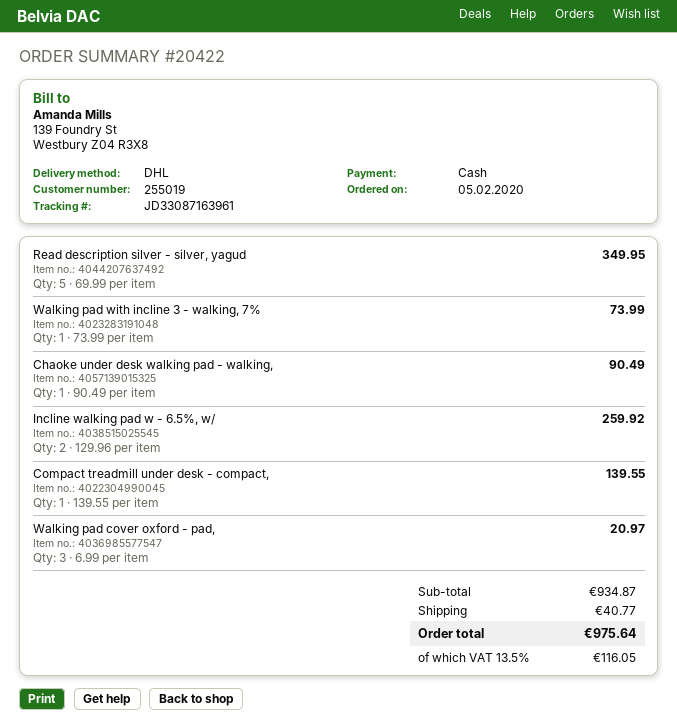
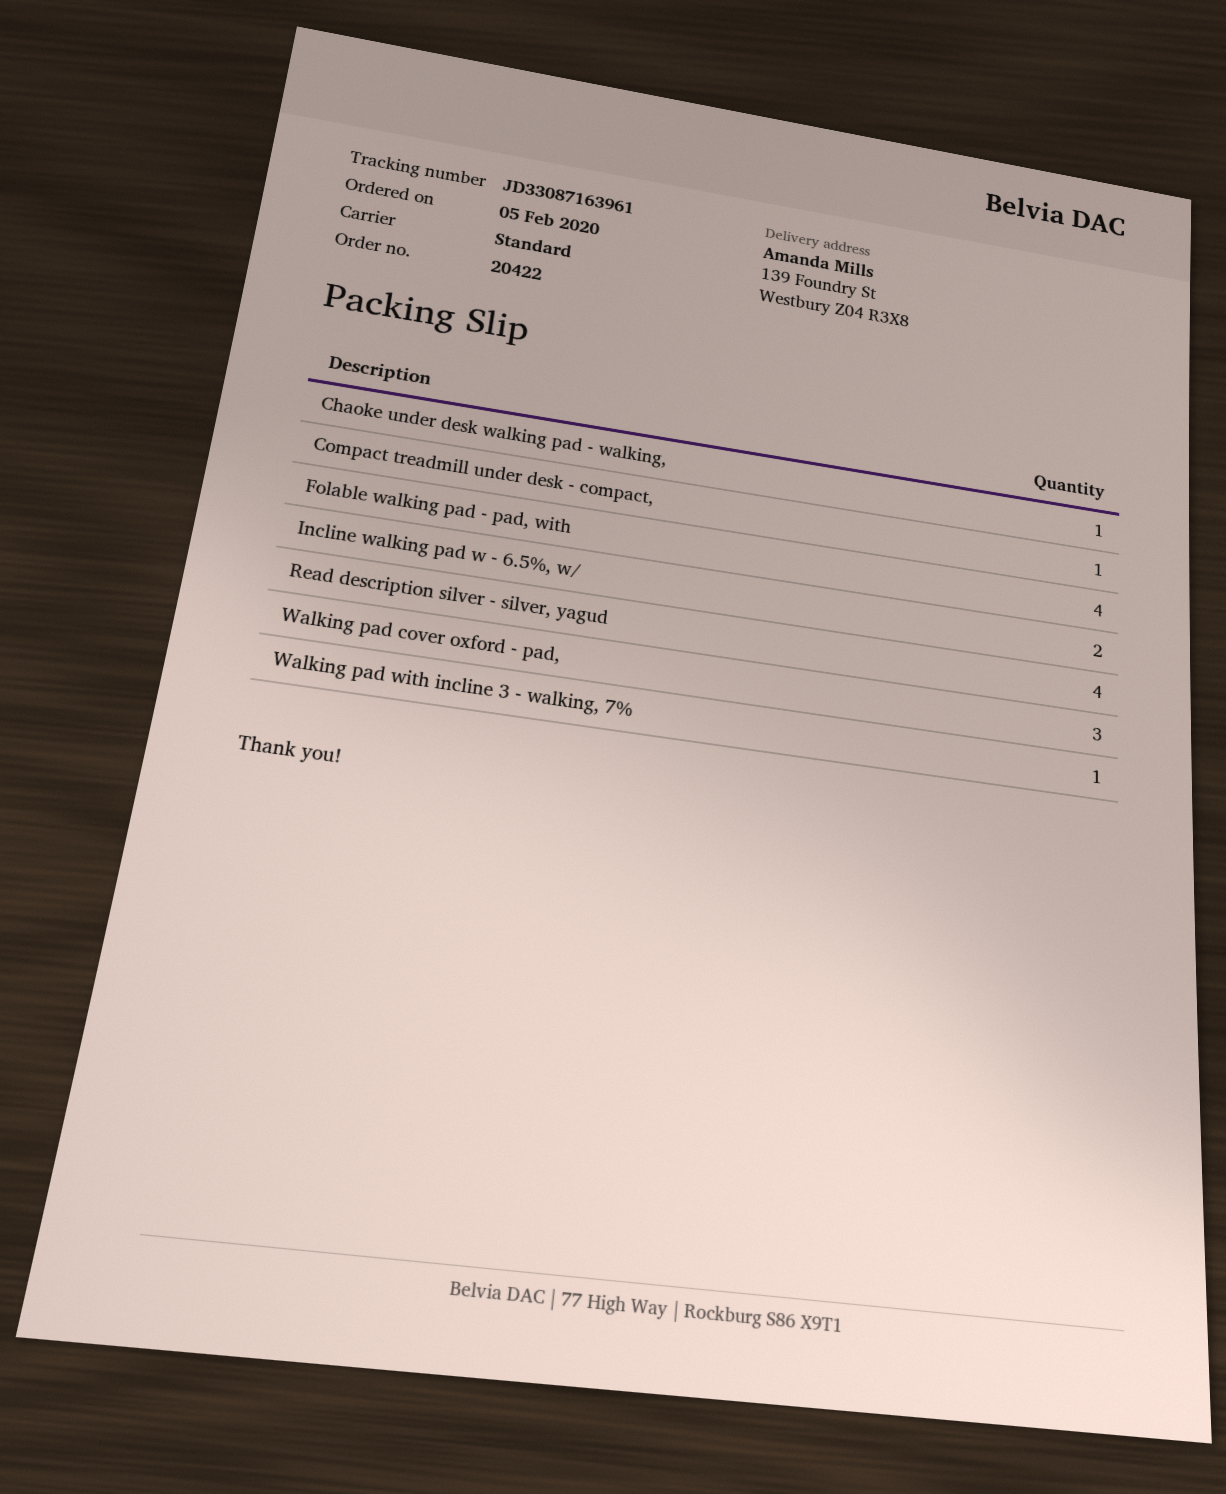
shipping method: DHL -> standard
Read description silver - silver, yagud: 5 -> 4
Folable walking pad - pad, with: none -> 4

